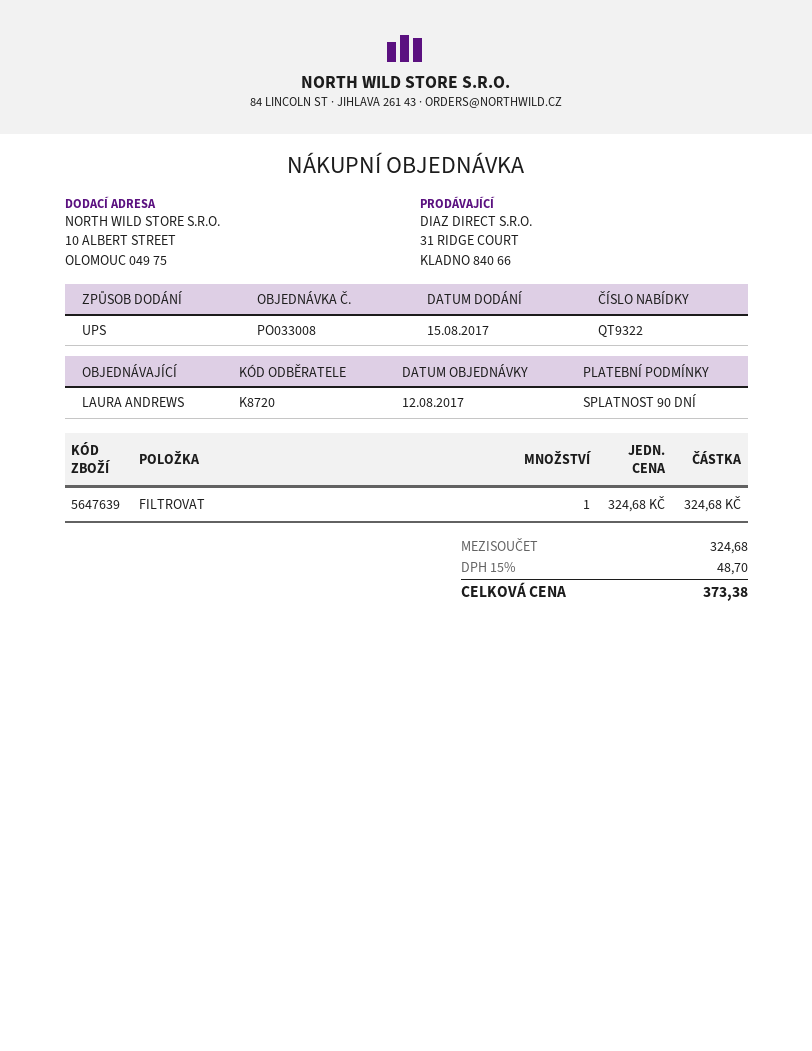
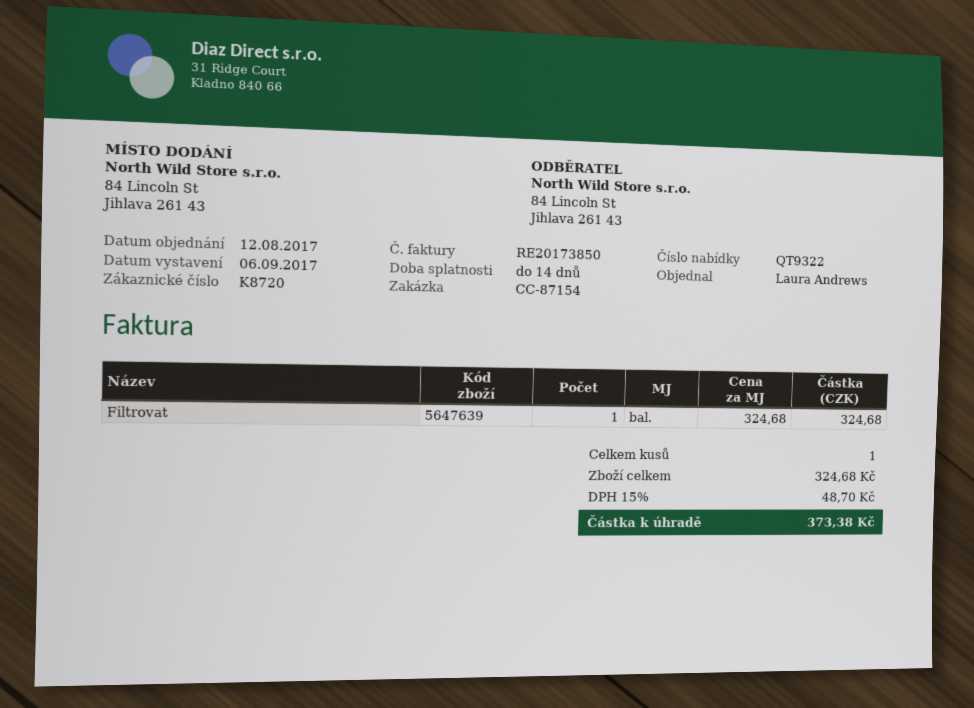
payment terms: 90 days -> 14 days
ship to: 10 ALBERT STREET, OLOMOUC 049 75 -> 84 Lincoln St, Jihlava 261 43

